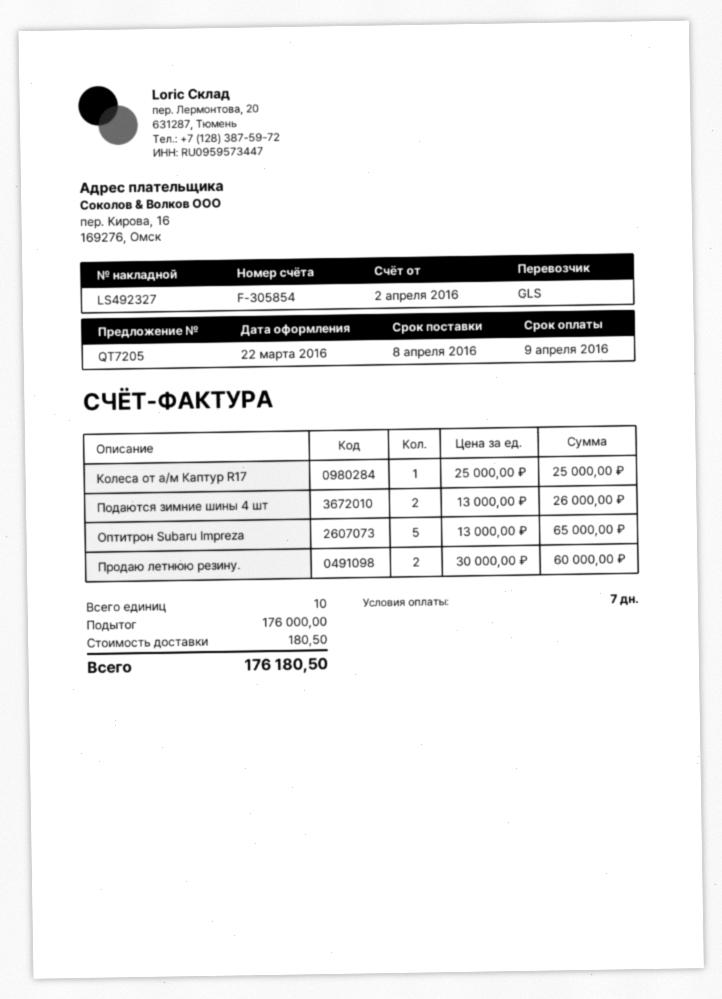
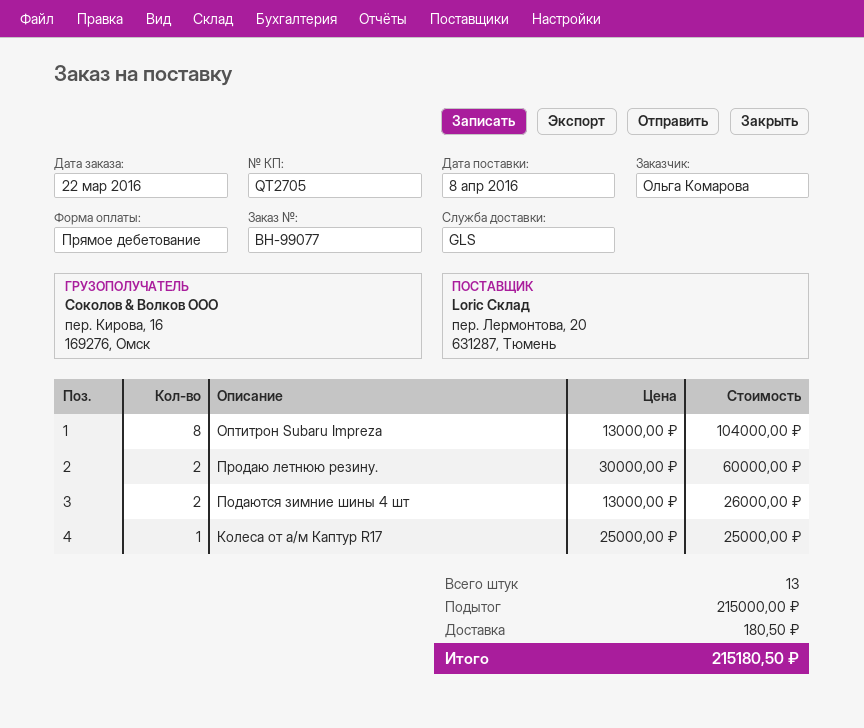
quote number: QT7205 -> QT2705
Оптитрон Subaru Impreza: 5 x 13000.00 = 65000.00 -> 8 x 13000.00 = 104000.00
total quantity: 10 -> 13
subtotal: 176000.00 -> 215000.00
total: 176180.50 -> 215180.50

